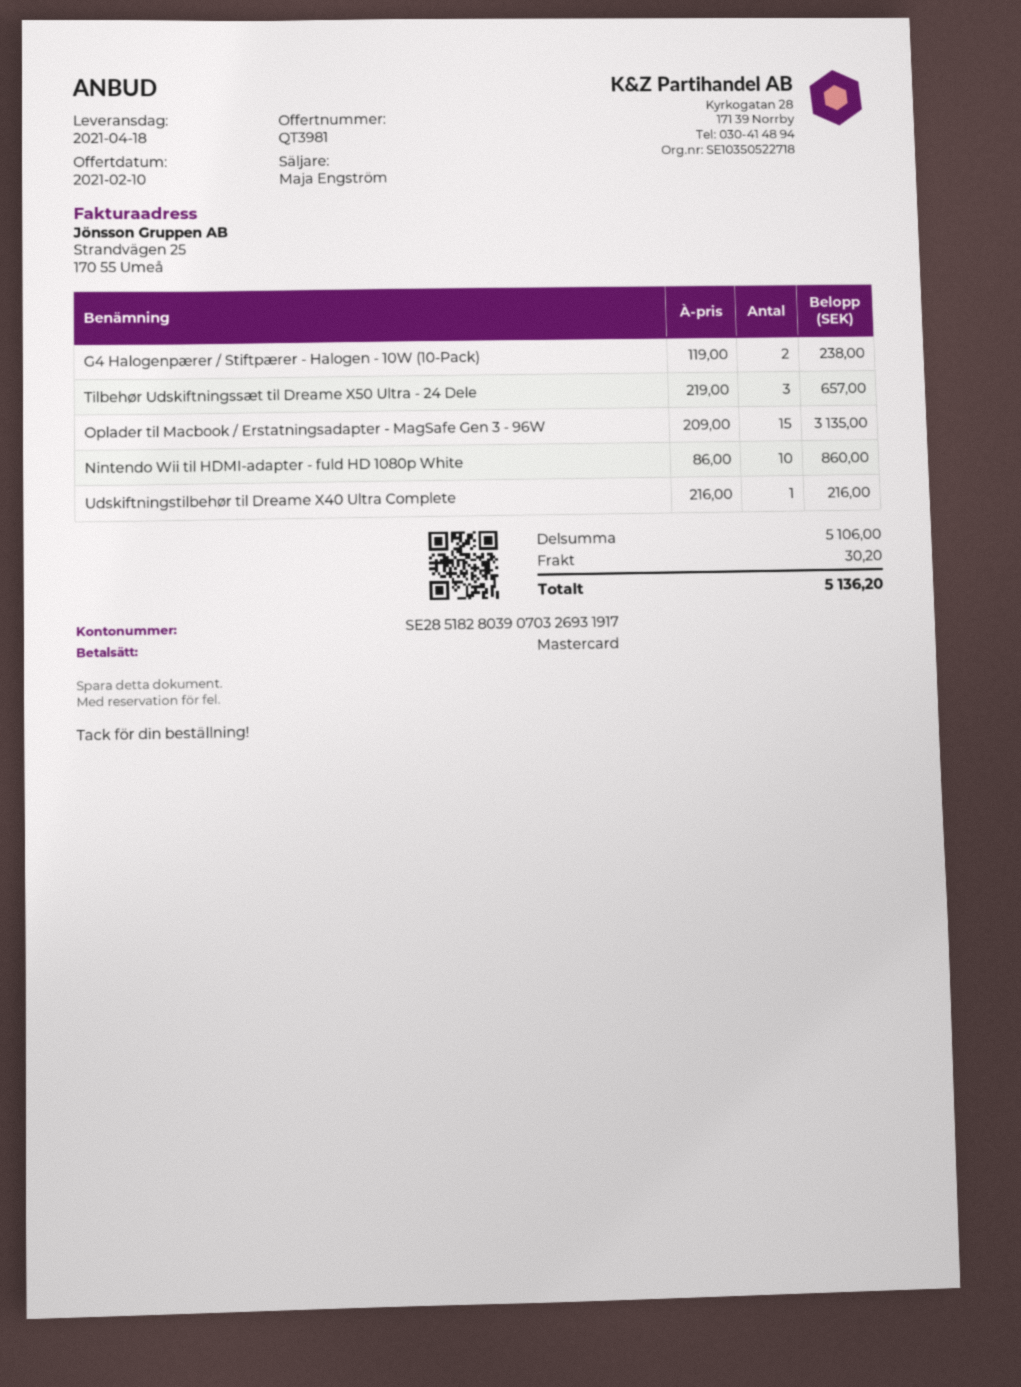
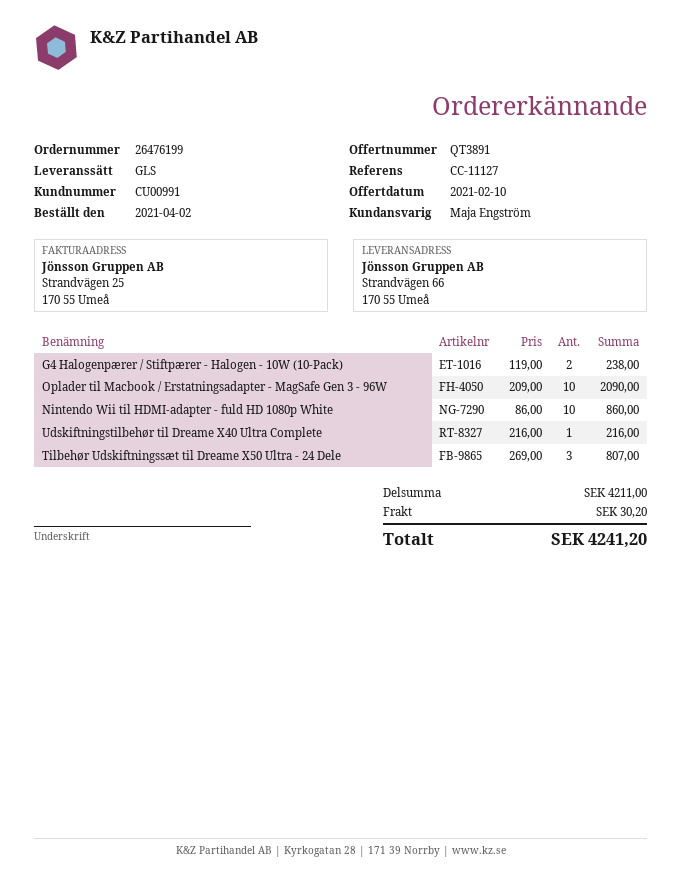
quote number: QT3981 -> QT3891
Tilbehør Udskiftningssæt til Dreame X50 Ultra - 24 Dele: 3 x 219.00 = 657.00 -> 3 x 269.00 = 807.00
Oplader til Macbook / Erstatningsadapter - MagSafe Gen 3 - 96W: 15 x 209.00 = 3135.00 -> 10 x 209.00 = 2090.00
subtotal: 5106.00 -> 4211.00
total: 5136.20 -> 4241.20

